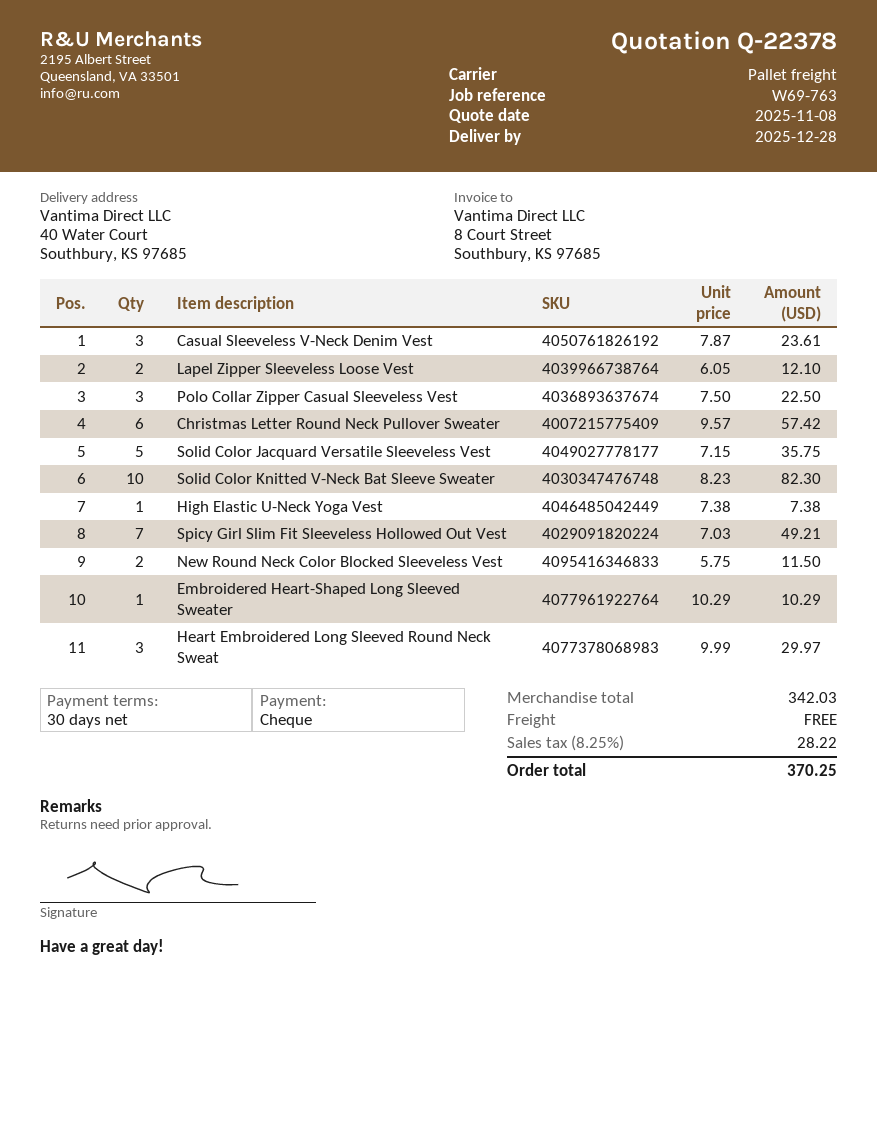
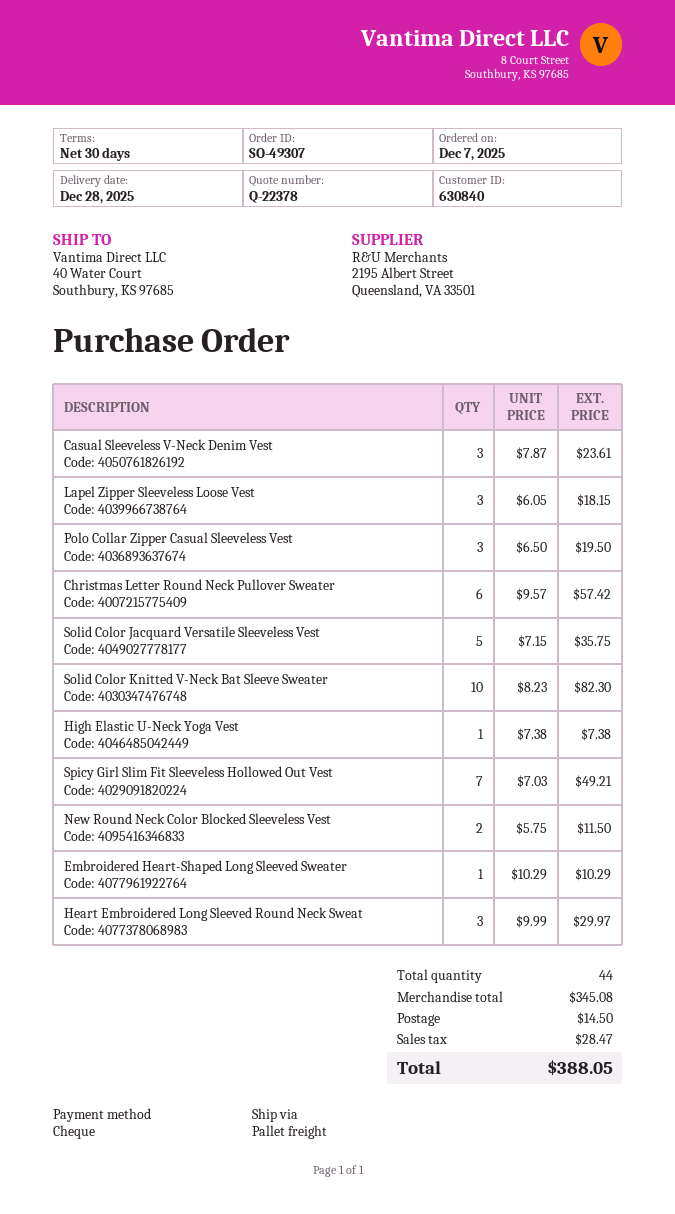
Lapel Zipper Sleeveless Loose Vest: 2 x 6.05 = 12.10 -> 3 x 6.05 = 18.15
Polo Collar Zipper Casual Sleeveless Vest: 3 x 7.50 = 22.50 -> 3 x 6.50 = 19.50
subtotal: 342.03 -> 345.08
shipping: 0.00 -> 14.50
tax: 28.22 -> 28.47
total: 370.25 -> 388.05

